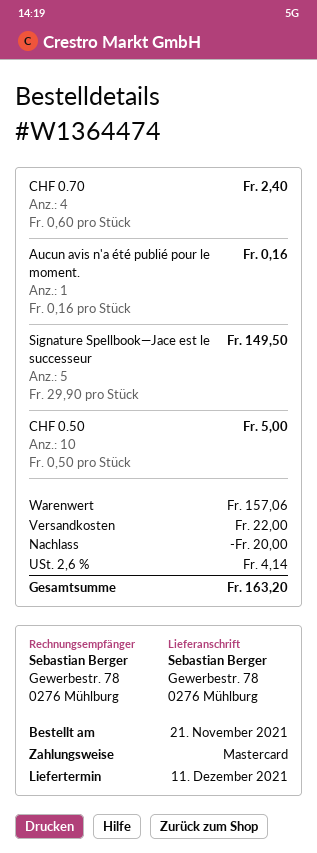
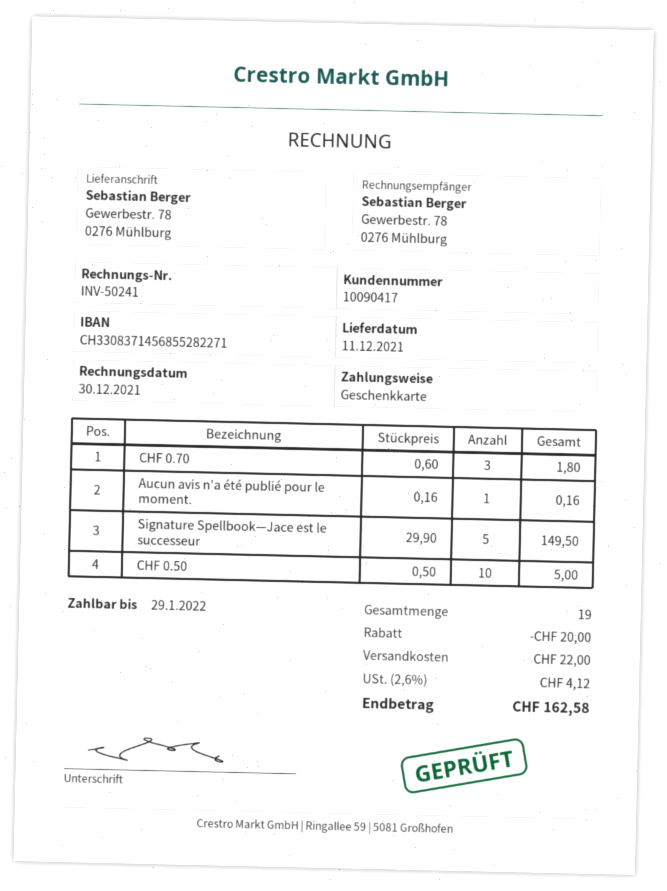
payment method: Mastercard -> gift card
CHF 0.70: 4 x 0.60 = 2.40 -> 3 x 0.60 = 1.80
tax: 2.6% = 4.14 -> 2.6% = 4.12
total: 163.20 -> 162.58

